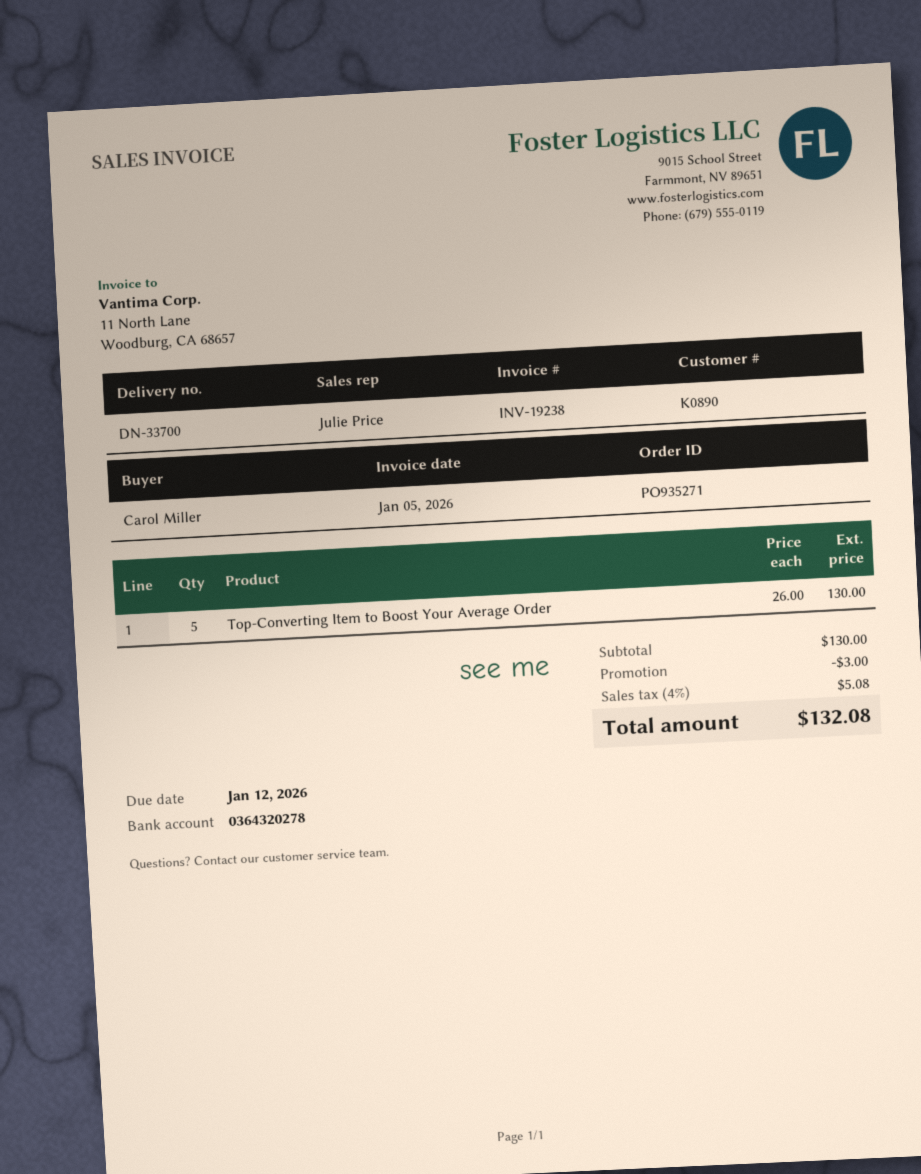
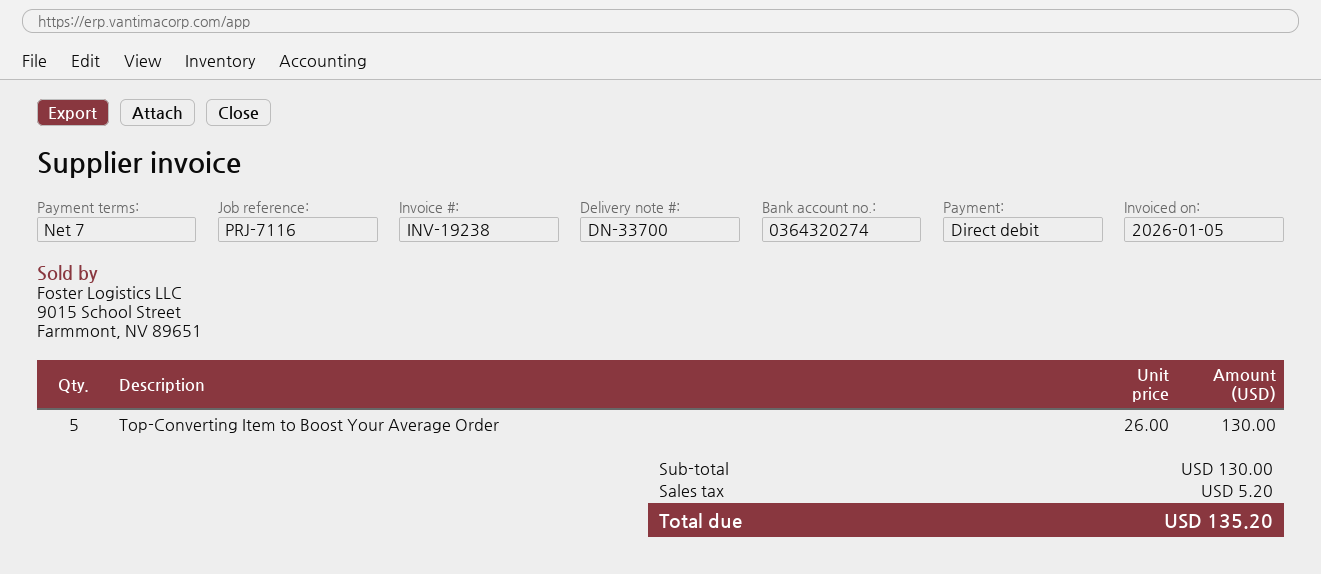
bank account: 0364320278 -> 0364320274
discount: 3.00 -> none
tax: 5.08 -> 5.20
total: 132.08 -> 135.20

